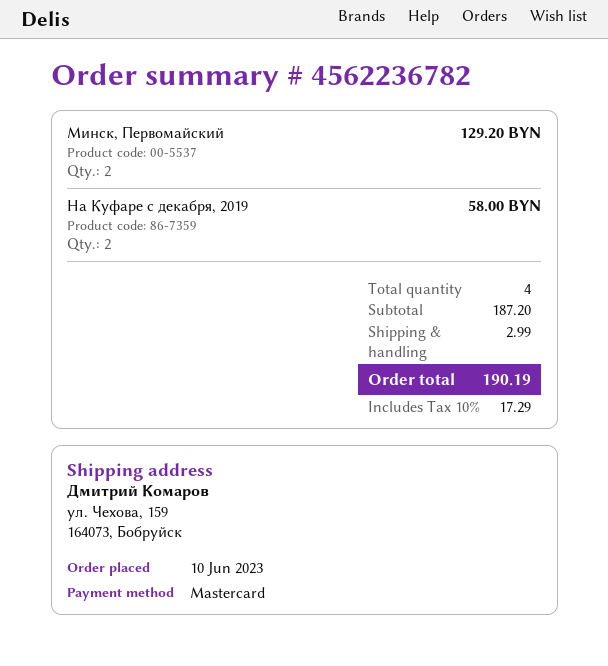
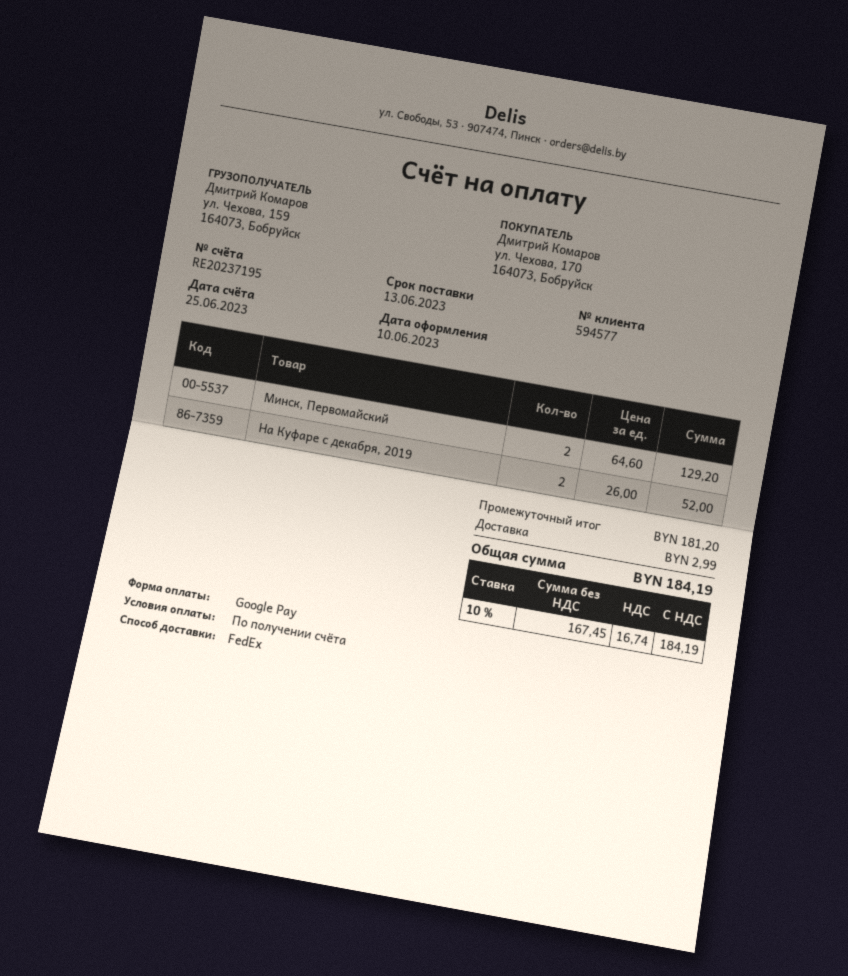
payment method: Mastercard -> Google Pay
На Куфаре с декабря, 2019: 2 for 58.00 -> 2 for 52.00
subtotal: 187.20 -> 181.20
tax: 10% = 17.29 -> 10% = 16.74
total: 190.19 -> 184.19

